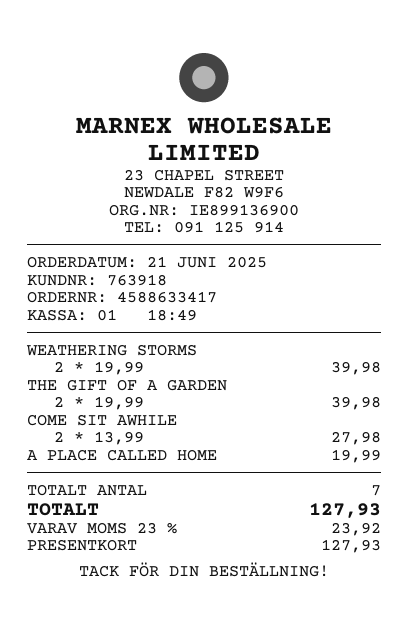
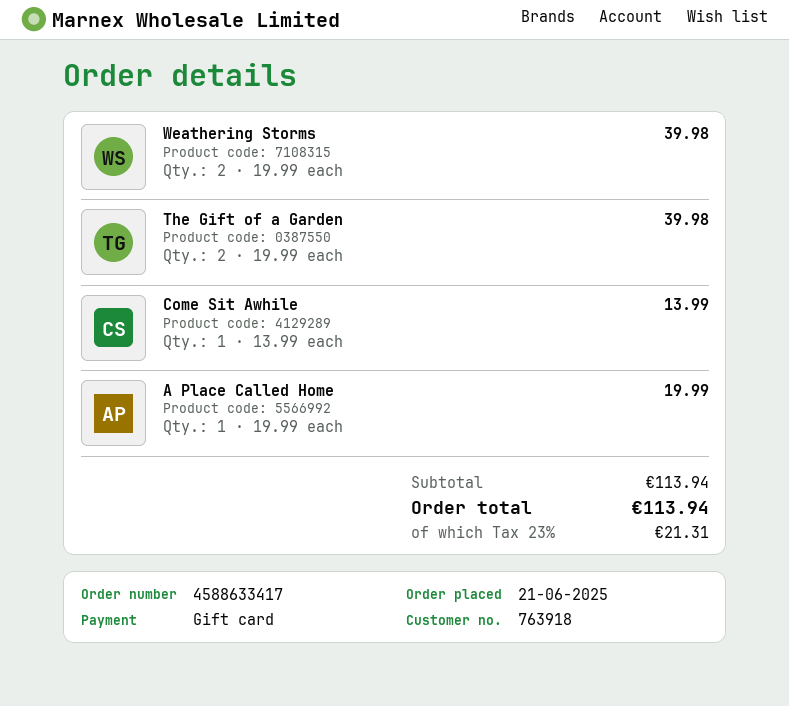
COME SIT AWHILE: 2 x 13.99 = 27.98 -> 1 x 13.99 = 13.99
tax: 23% = 23.92 -> 23% = 21.31
total: 127.93 -> 113.94

